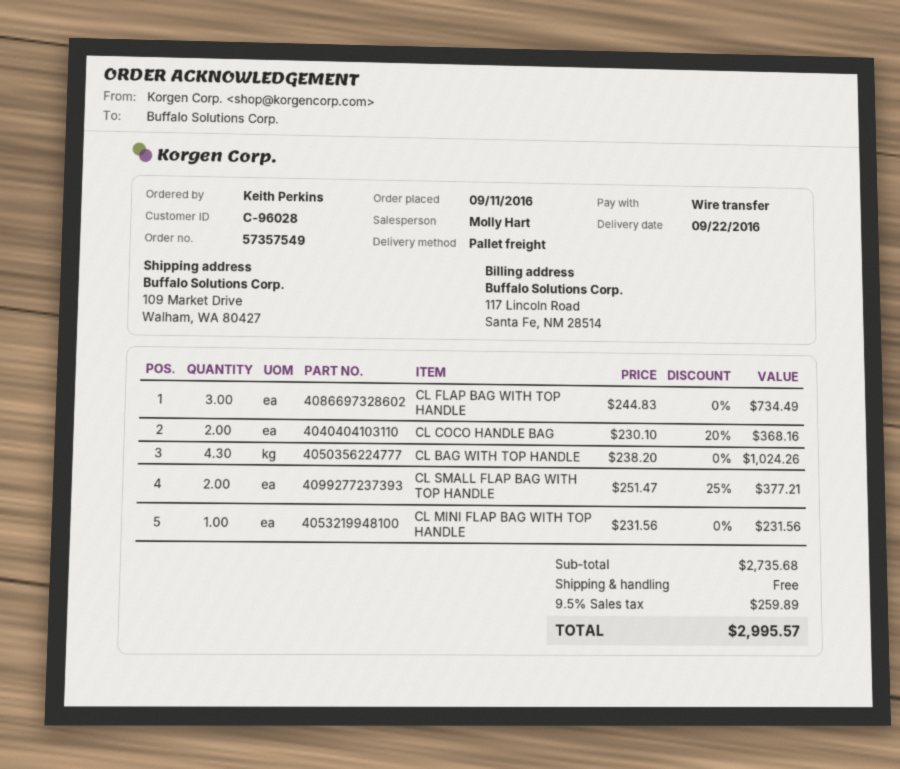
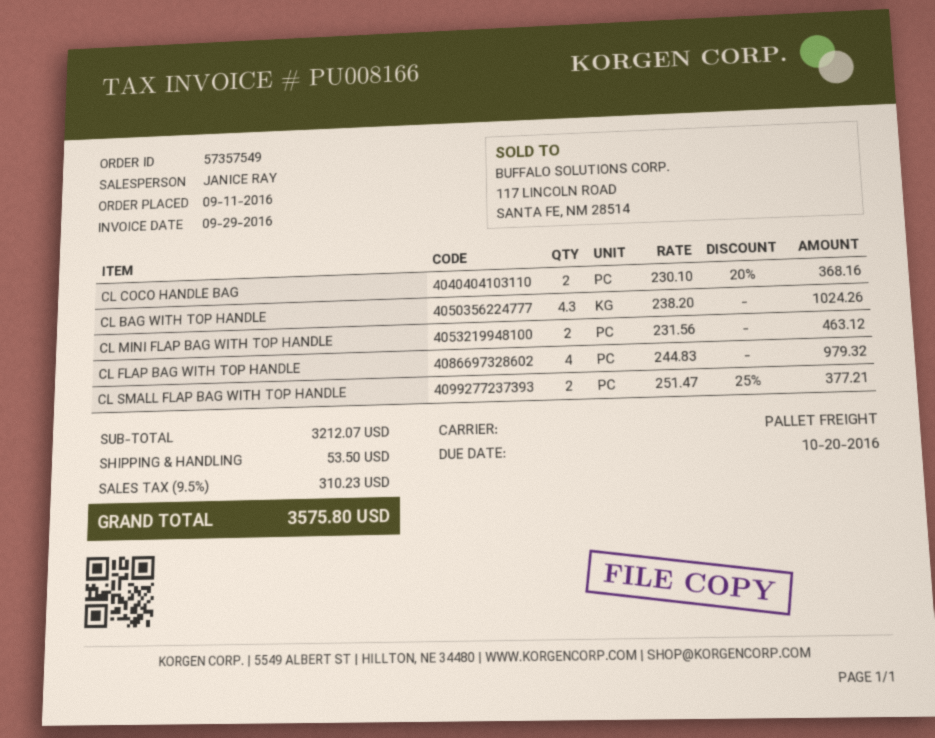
sales rep: Molly Hart -> JANICE RAY
CL FLAP BAG WITH TOP HANDLE: 3 x 244.83 = 734.49 -> 4 x 244.83 = 979.32
CL MINI FLAP BAG WITH TOP HANDLE: 1 x 231.56 = 231.56 -> 2 x 231.56 = 463.12
subtotal: 2735.68 -> 3212.07
shipping: 0.00 -> 53.50
tax: 9.5% = 259.89 -> 9.5% = 310.23
total: 2995.57 -> 3575.80

